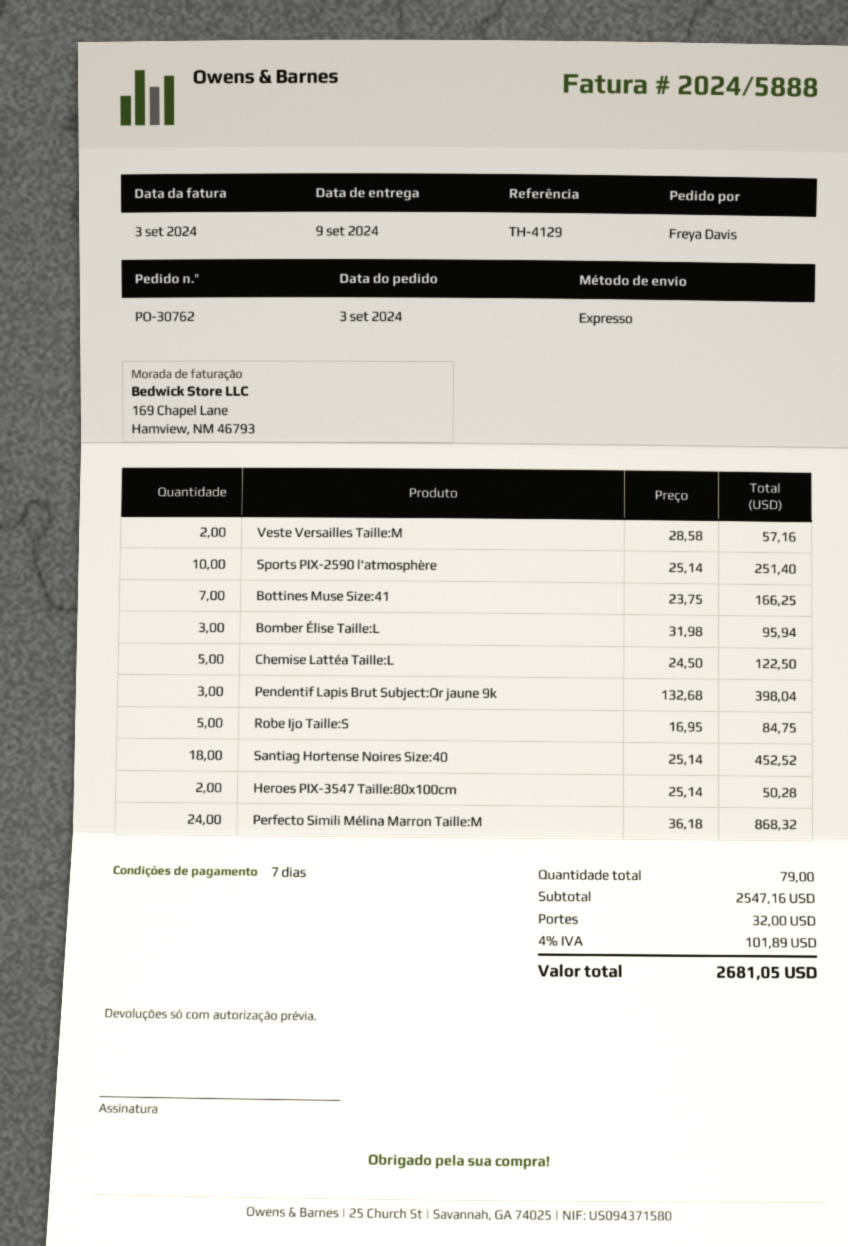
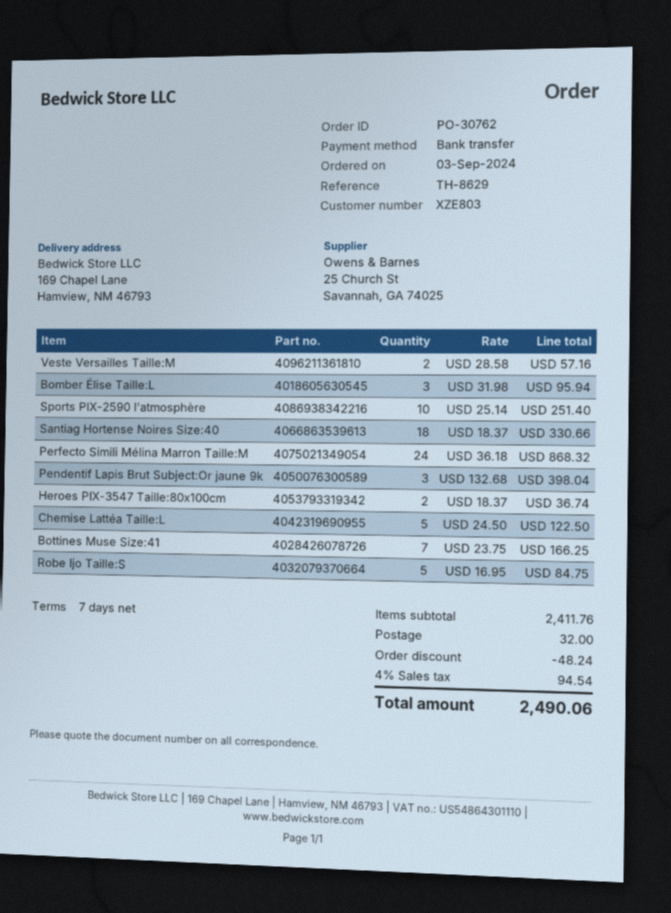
reference: TH-4129 -> TH-8629
Santiag Hortense Noires Size:40: 18 x 25.14 = 452.52 -> 18 x 18.37 = 330.66
Heroes PIX-3547 Taille:80x100cm: 2 x 25.14 = 50.28 -> 2 x 18.37 = 36.74
subtotal: 2547.16 -> 2411.76
discount: none -> 48.24
tax: 4% = 101.89 -> 4% = 94.54
total: 2681.05 -> 2490.06

